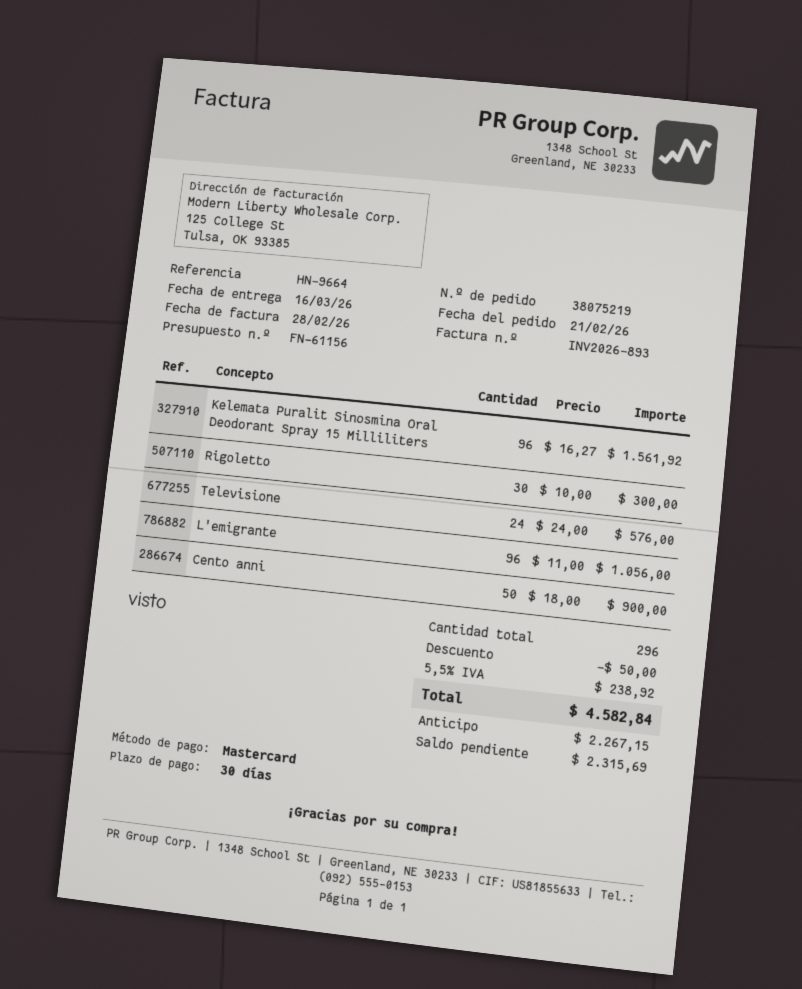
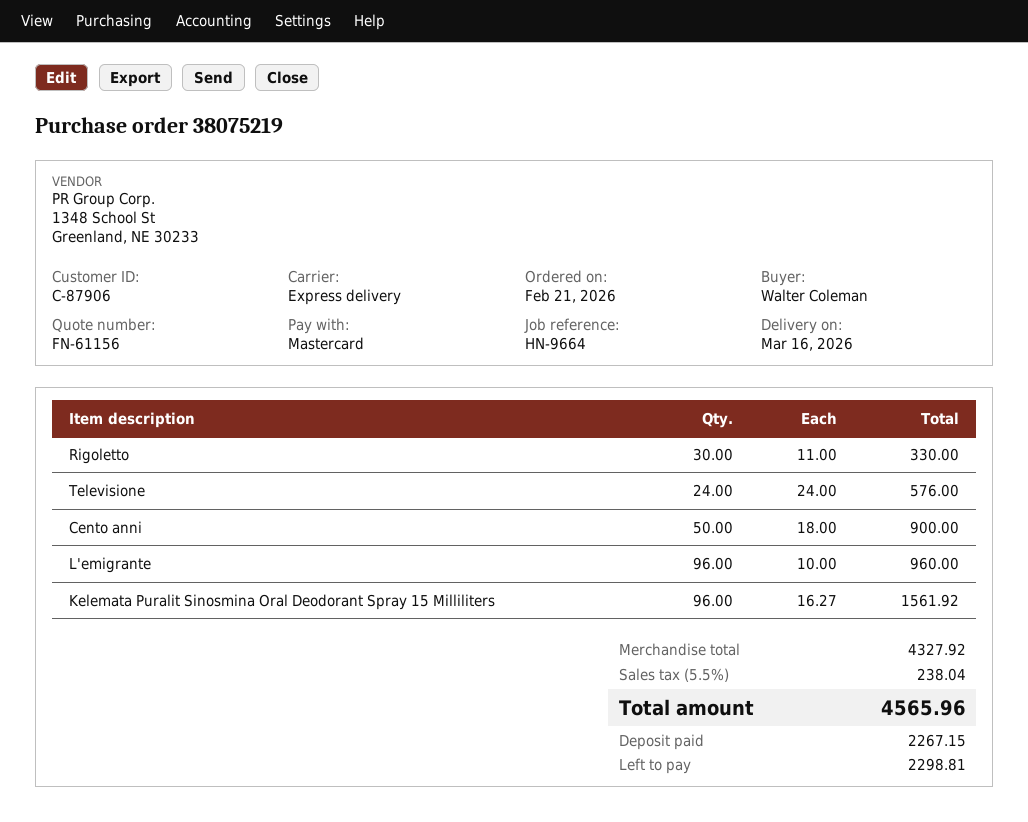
Rigoletto: 30 x 10.00 = 300.00 -> 30 x 11.00 = 330.00
L'emigrante: 96 x 11.00 = 1056.00 -> 96 x 10.00 = 960.00
discount: 50.00 -> none
tax: 5.5% = 238.92 -> 5.5% = 238.04
total: 4582.84 -> 4565.96
balance: 2315.69 -> 2298.81

